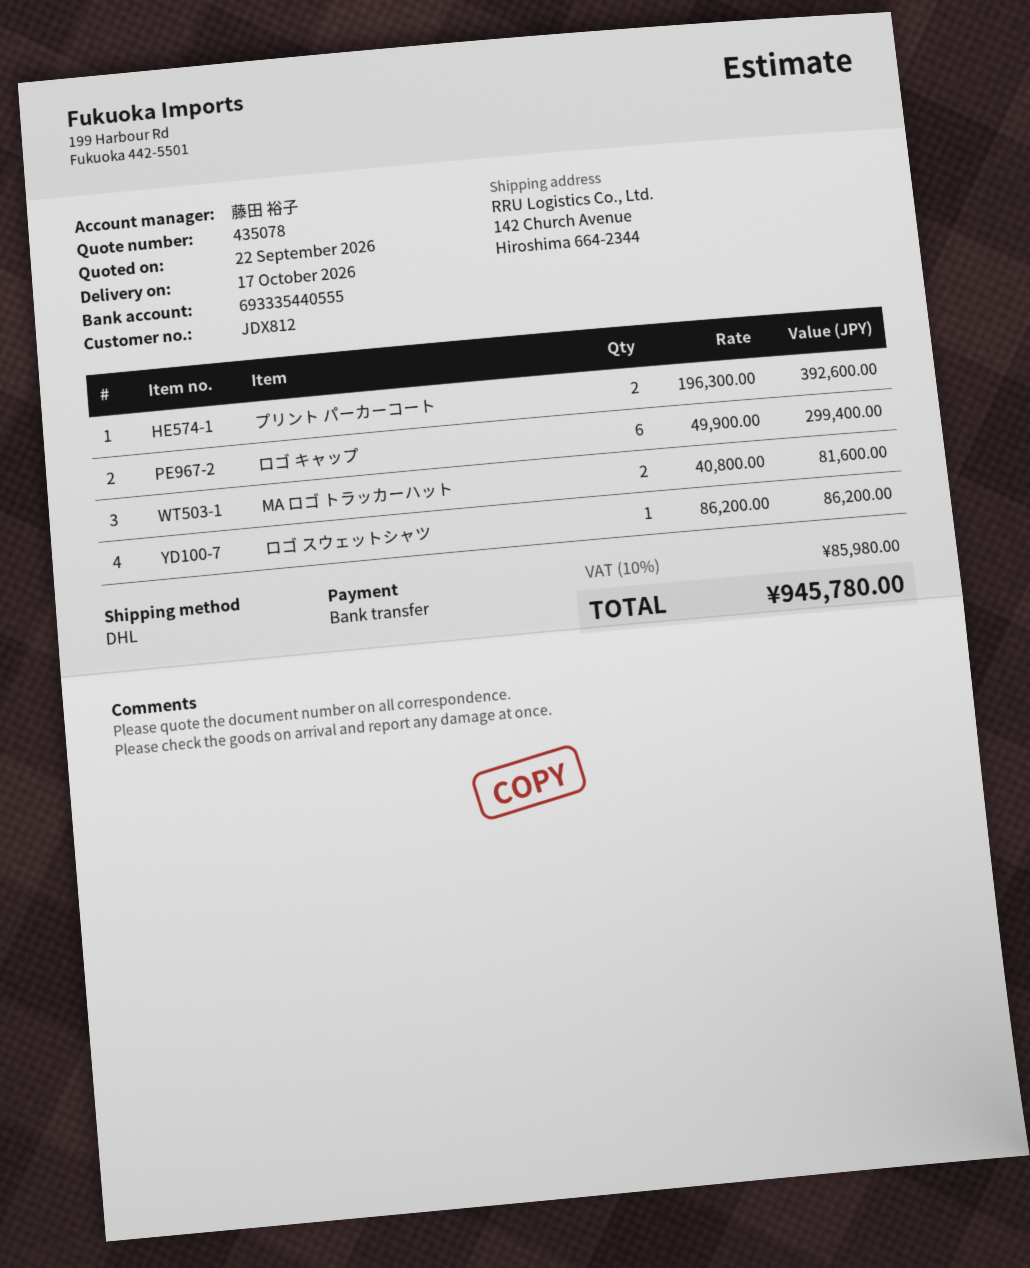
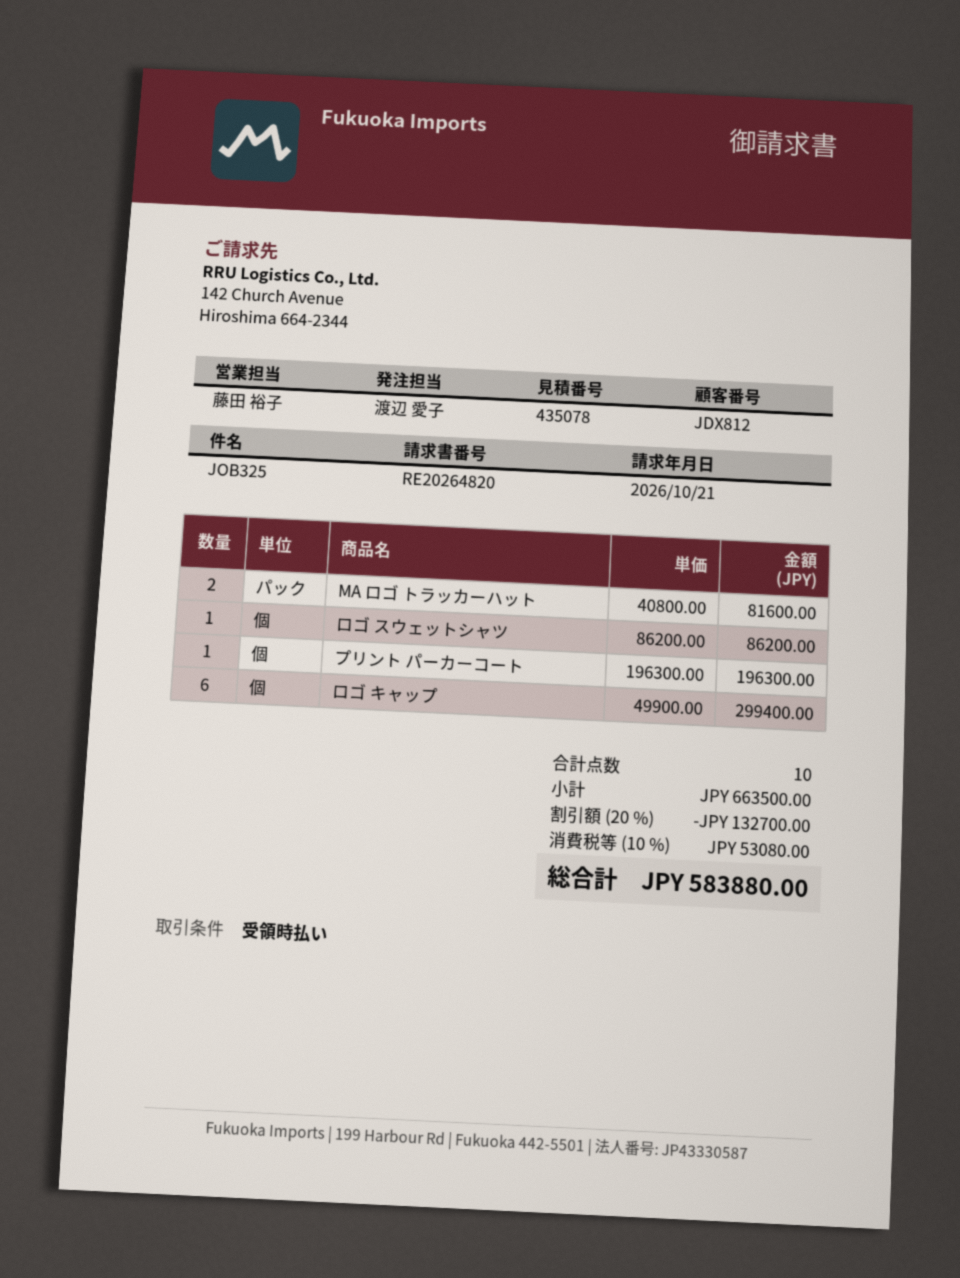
プリント パーカーコート: 2 x 196300.00 = 392600.00 -> 1 x 196300.00 = 196300.00
discount: none -> 20% = 132700.00
tax: 10% = 85980.00 -> 10% = 53080.00
total: 945780.00 -> 583880.00

